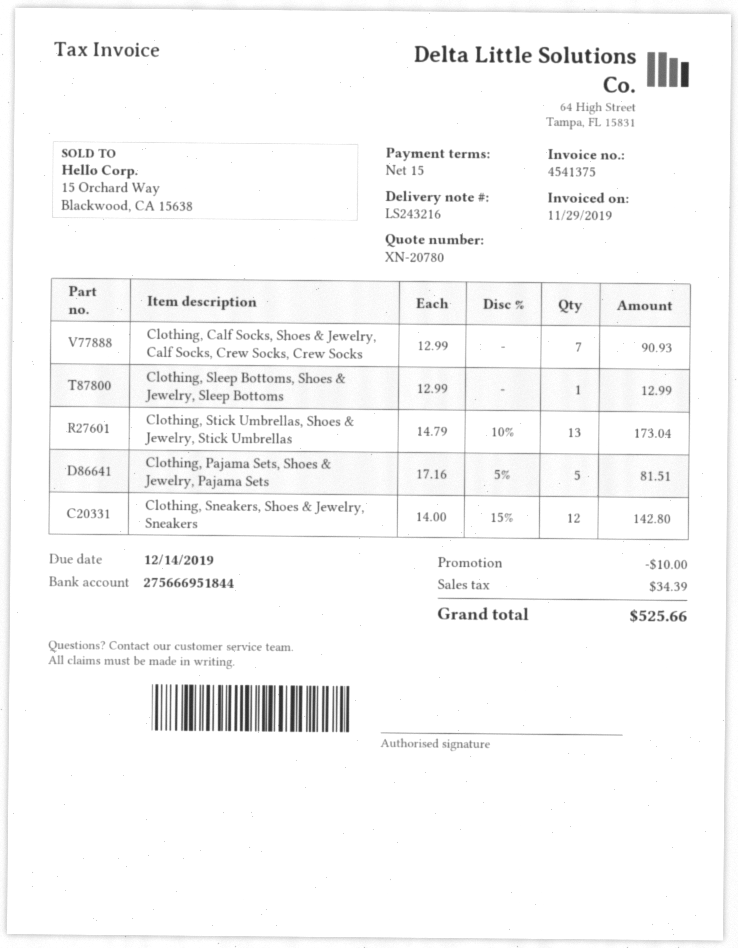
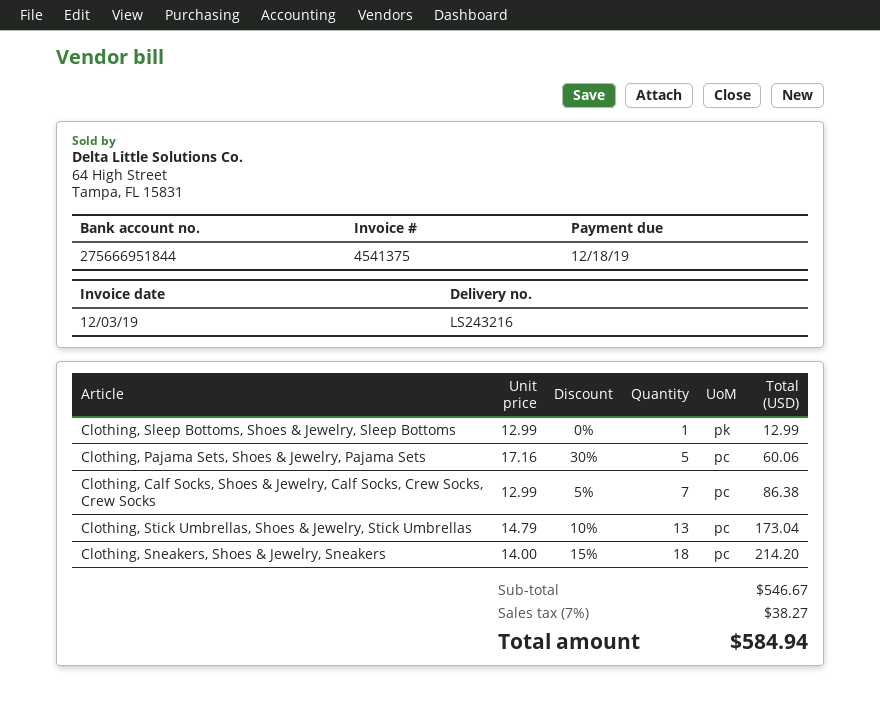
invoice date: 2019-11-29 -> 2019-12-03
due date: 2019-12-14 -> 2019-12-18
Clothing, Calf Socks, Shoes & Jewelry, Calf Socks, Crew Socks, Crew Socks: 7 x 12.99 = 90.93 -> 7 x 12.99 - 5% = 86.38
Clothing, Pajama Sets, Shoes & Jewelry, Pajama Sets: 5 x 17.16 - 5% = 81.51 -> 5 x 17.16 - 30% = 60.06
Clothing, Sneakers, Shoes & Jewelry, Sneakers: 12 x 14.00 - 15% = 142.80 -> 18 x 14.00 - 15% = 214.20
discount: 10.00 -> none
tax: 34.39 -> 38.27
total: 525.66 -> 584.94

